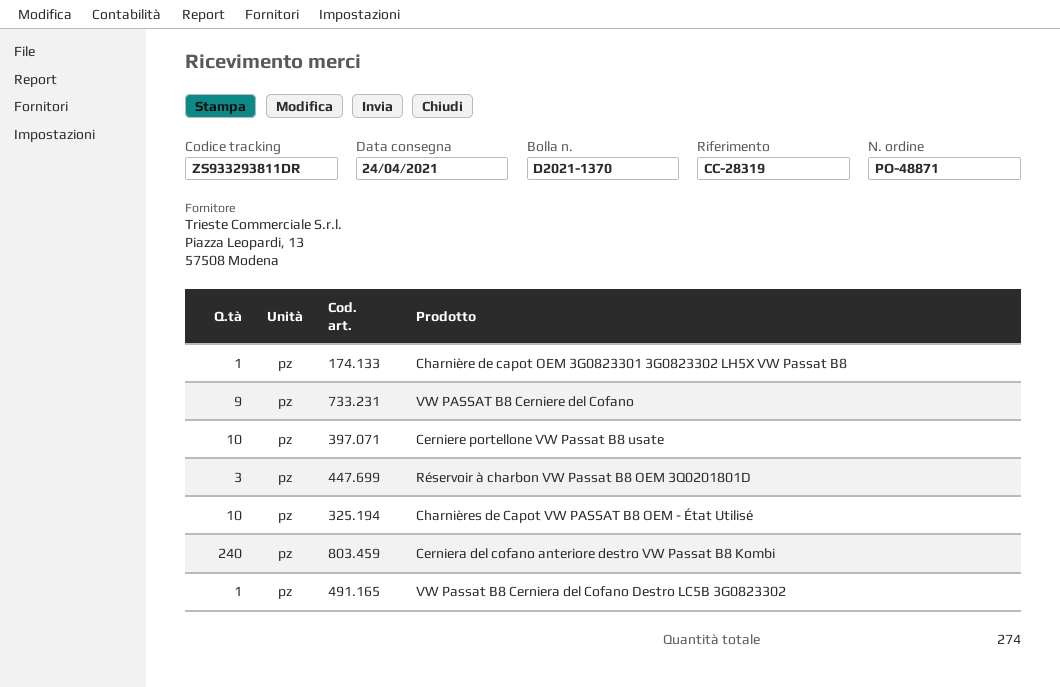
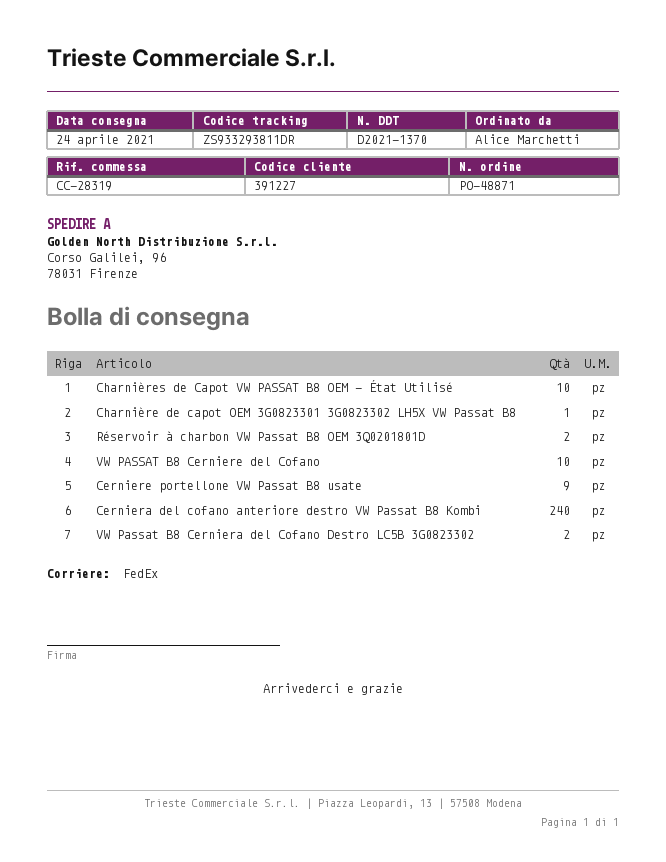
VW PASSAT B8 Cerniere del Cofano: 9 -> 10
Cerniere portellone VW Passat B8 usate: 10 -> 9
Réservoir à charbon VW Passat B8 OEM 3Q0201801D: 3 -> 2
VW Passat B8 Cerniera del Cofano Destro LC5B 3G0823302: 1 -> 2

